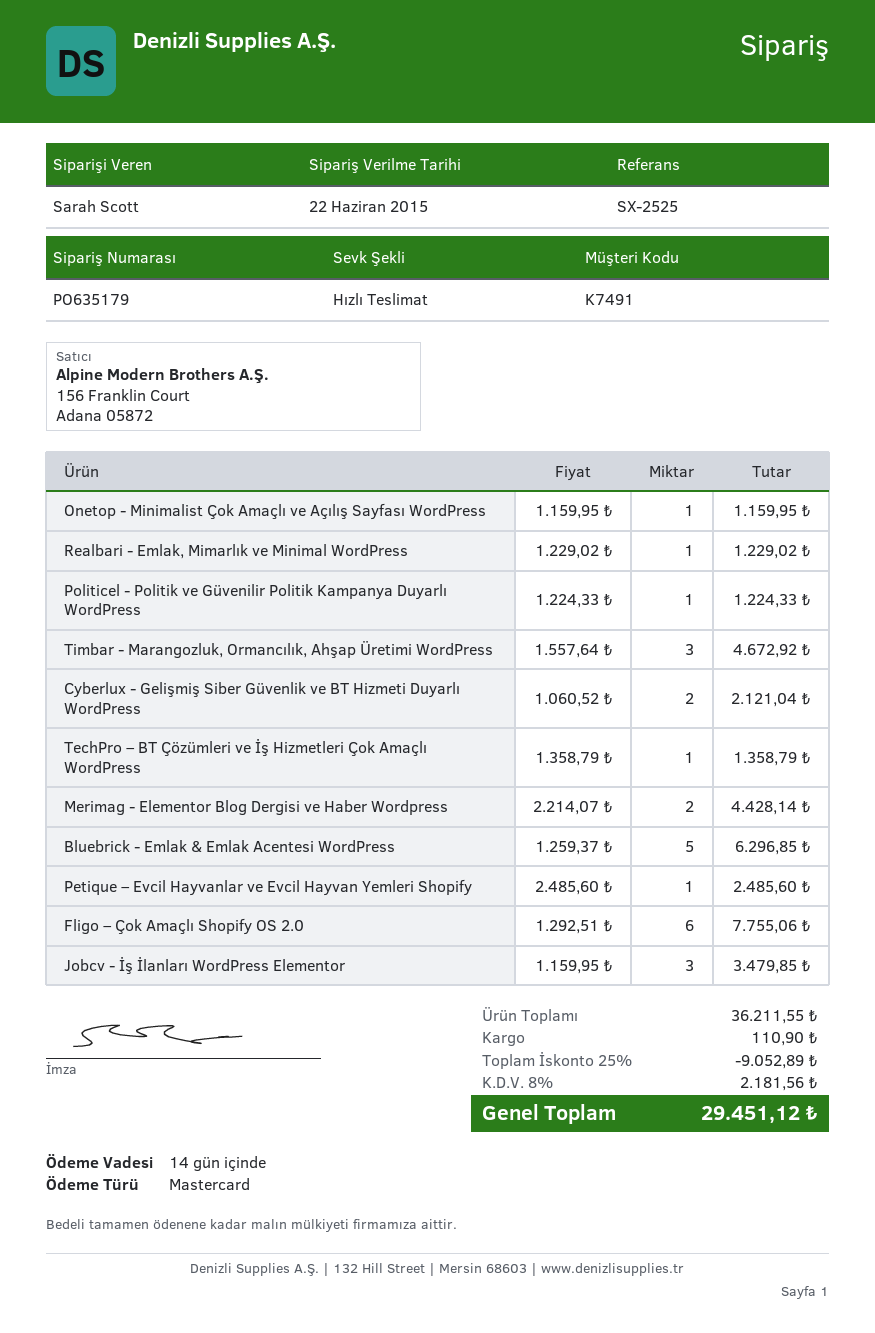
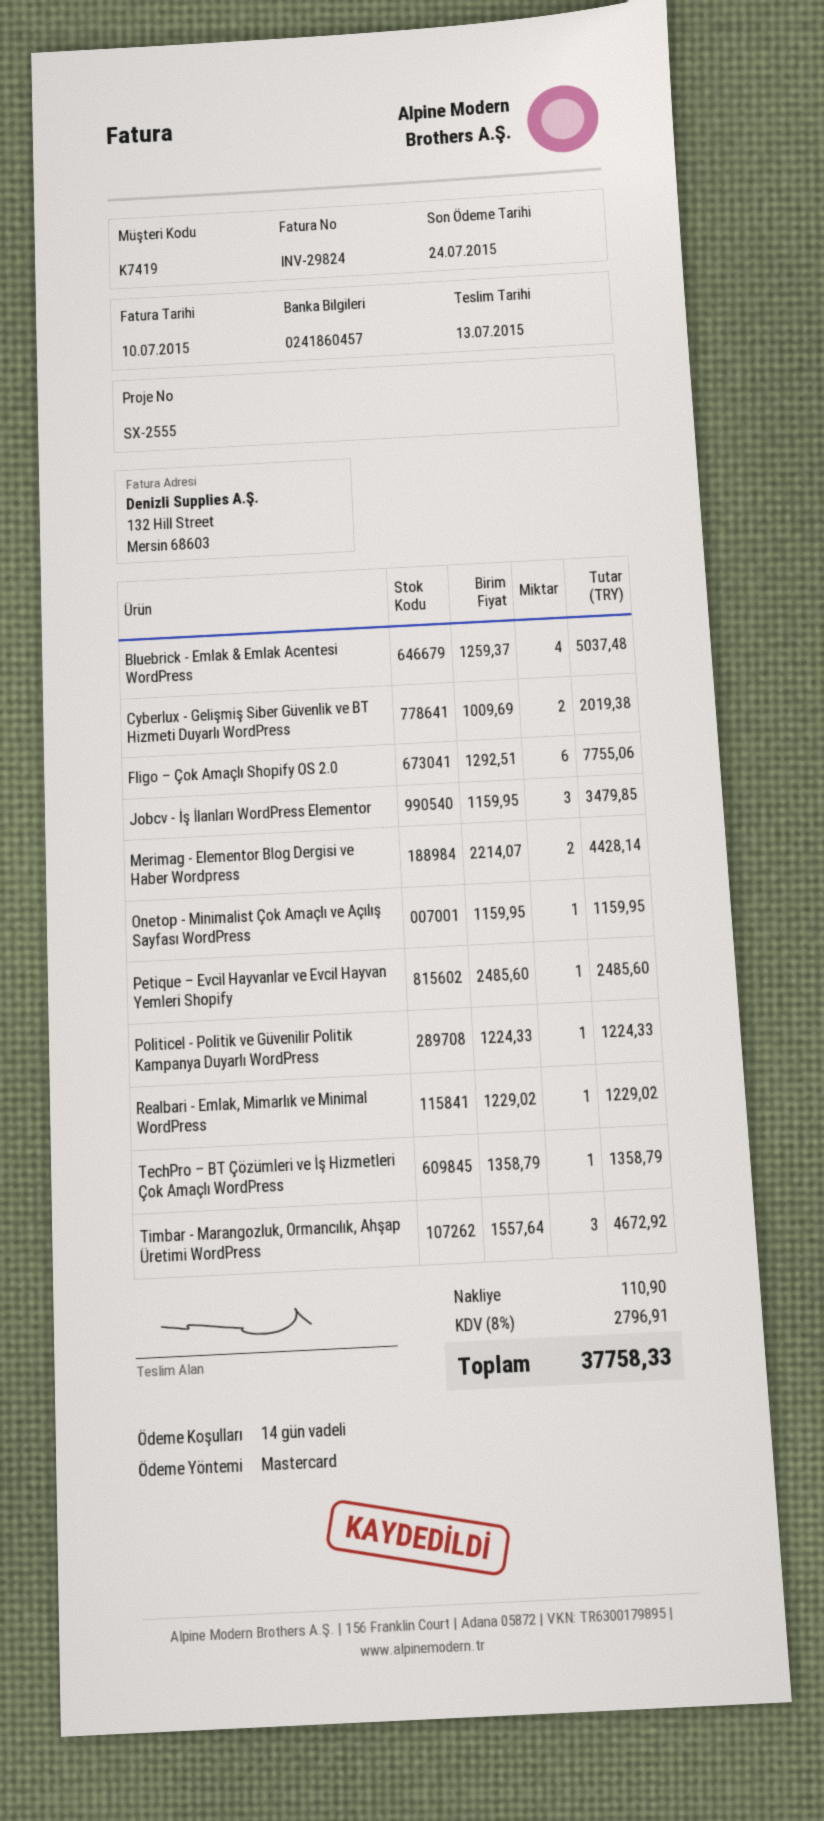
customer number: K7491 -> K7419
reference: SX-2525 -> SX-2555
Cyberlux - Gelişmiş Siber Güvenlik ve BT Hizmeti Duyarlı WordPress: 2 x 1060.52 = 2121.04 -> 2 x 1009.69 = 2019.38
Bluebrick - Emlak & Emlak Acentesi WordPress: 5 x 1259.37 = 6296.85 -> 4 x 1259.37 = 5037.48
discount: 25% = 9052.89 -> none
tax: 8% = 2181.56 -> 8% = 2796.91
total: 29451.12 -> 37758.33

